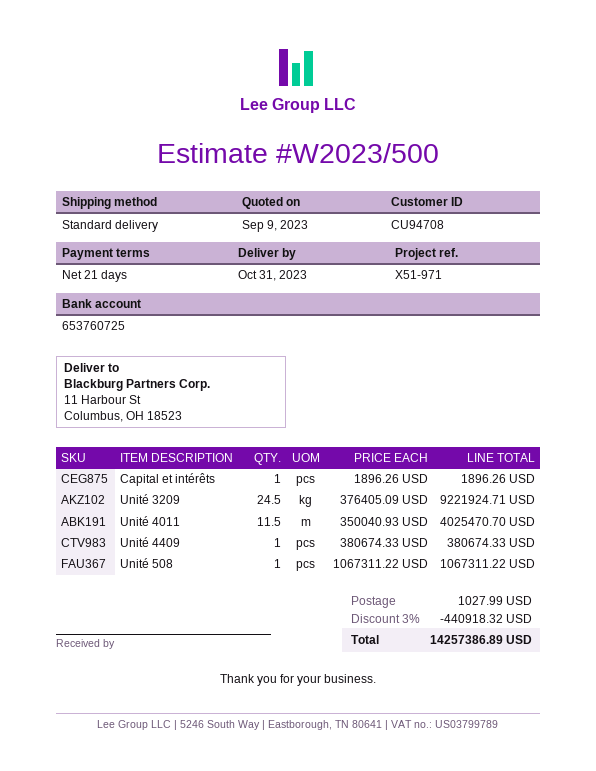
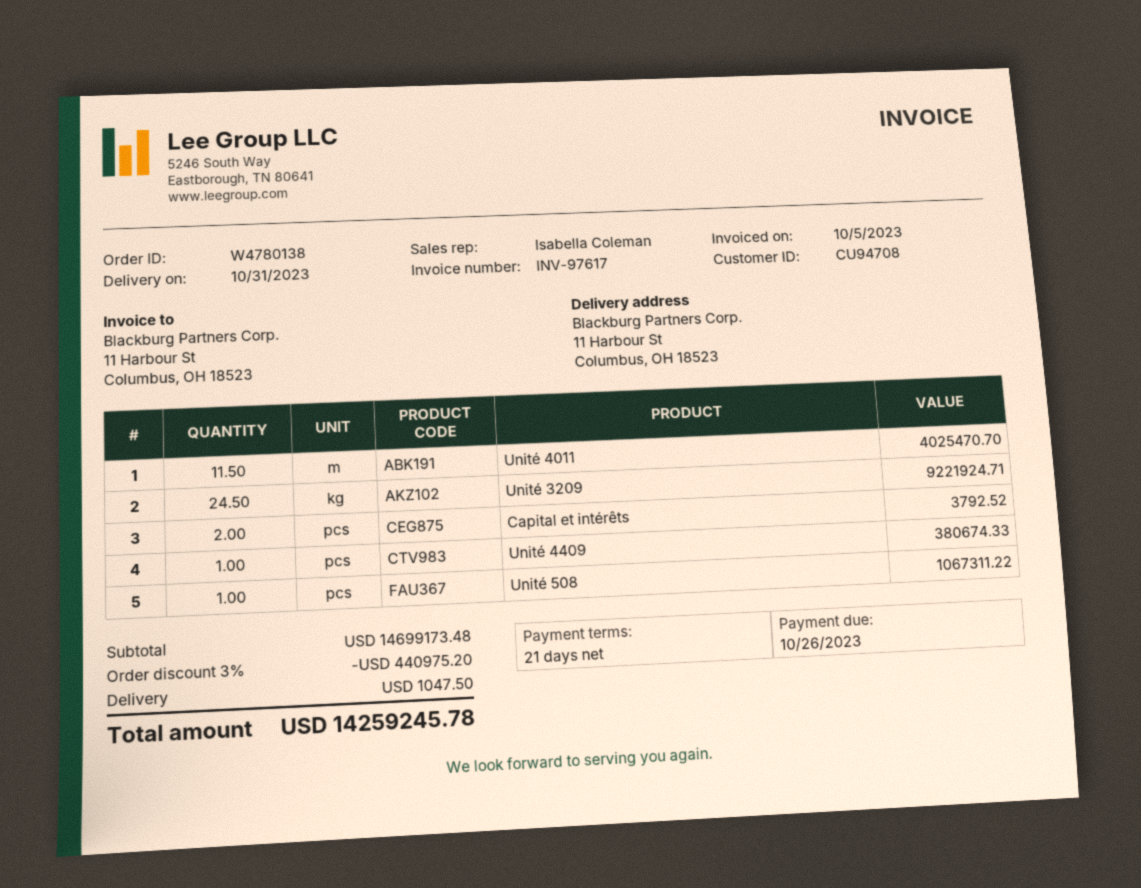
Capital et intérêts: 1 for 1896.26 -> 2 for 3792.52
discount: 3% = 440918.32 -> 3% = 440975.20
shipping: 1027.99 -> 1047.50
total: 14257386.89 -> 14259245.78

